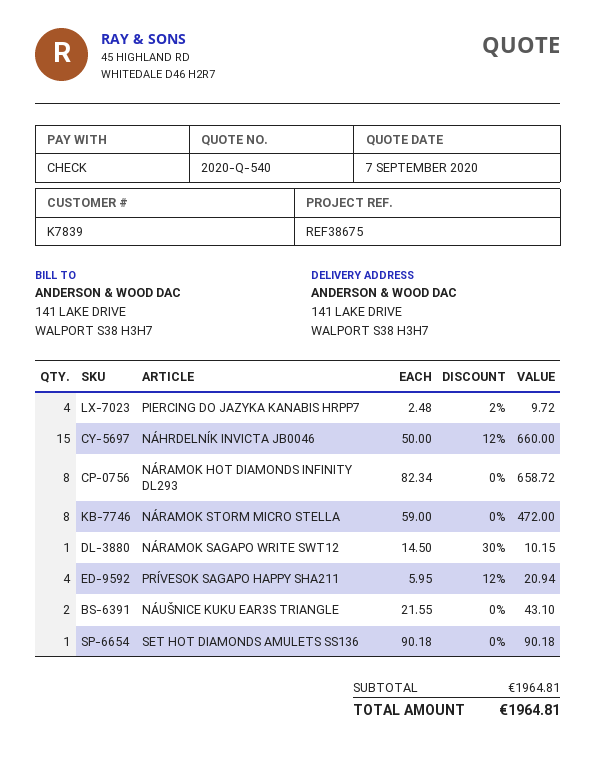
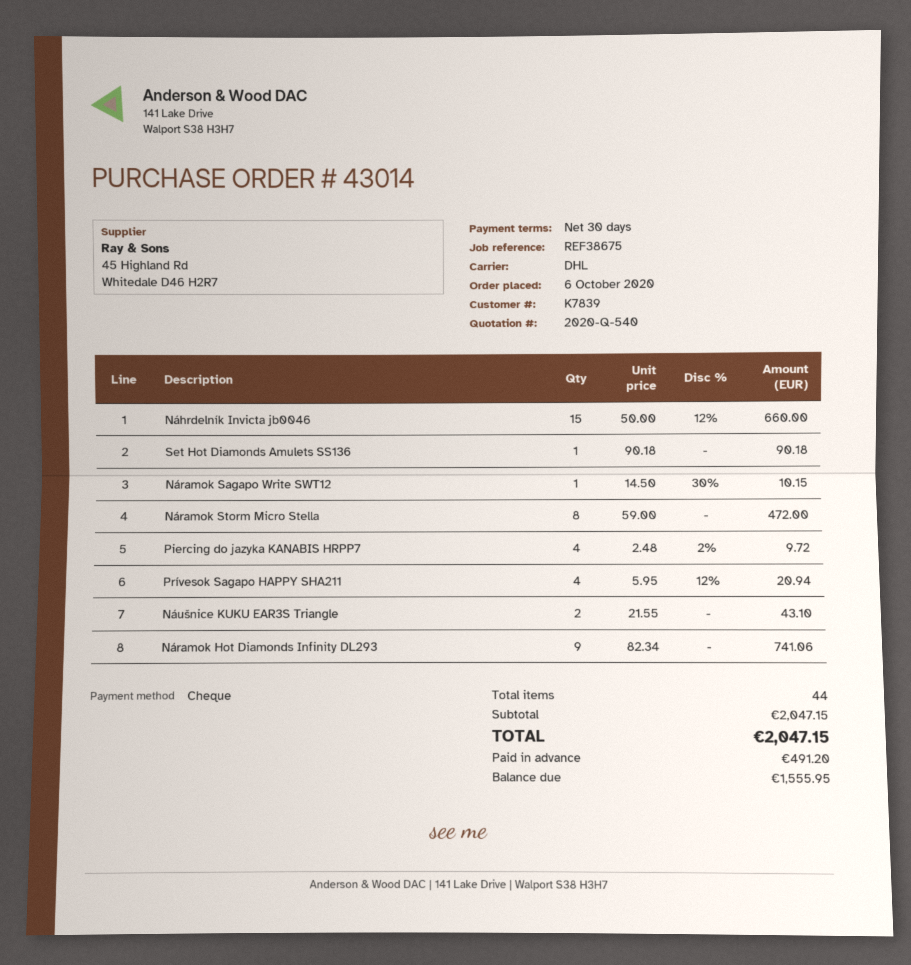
NÁRAMOK HOT DIAMONDS INFINITY DL293: 8 x 82.34 = 658.72 -> 9 x 82.34 = 741.06
subtotal: 1964.81 -> 2047.15
total: 1964.81 -> 2047.15

